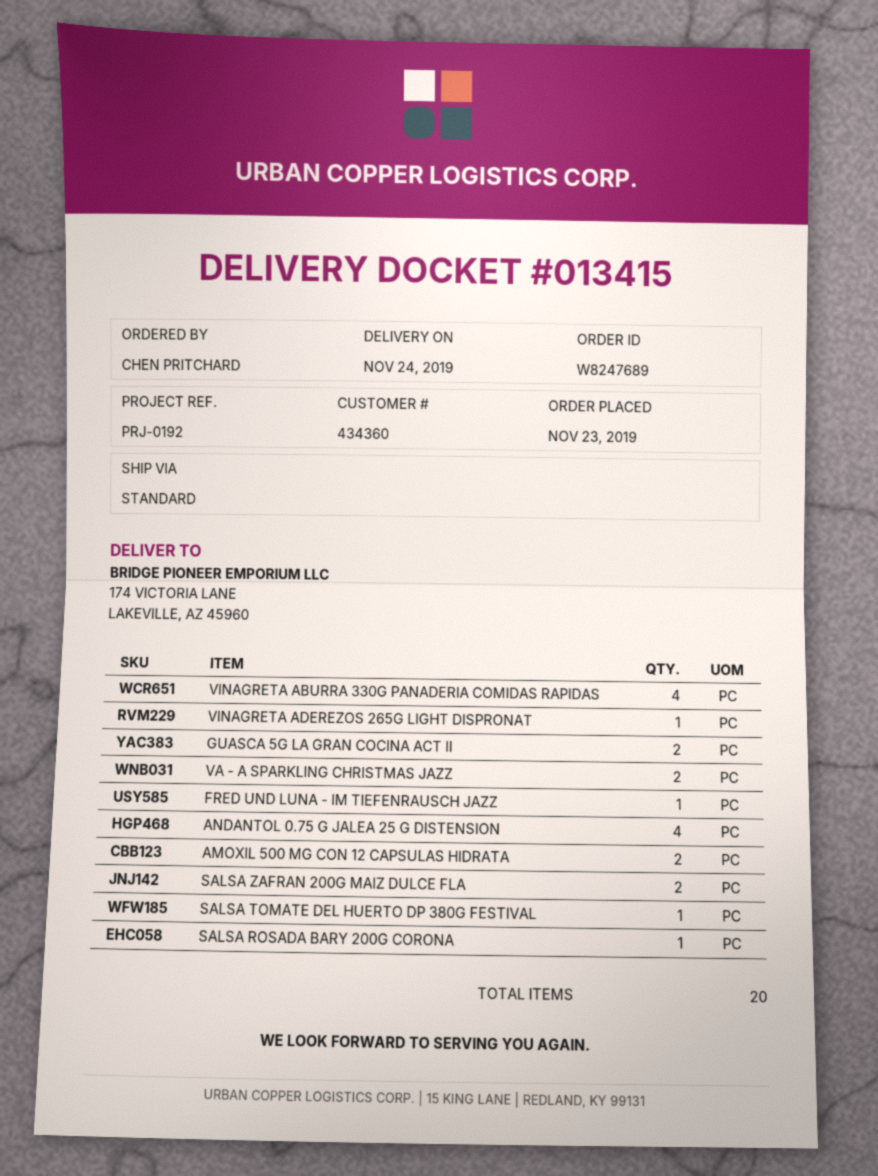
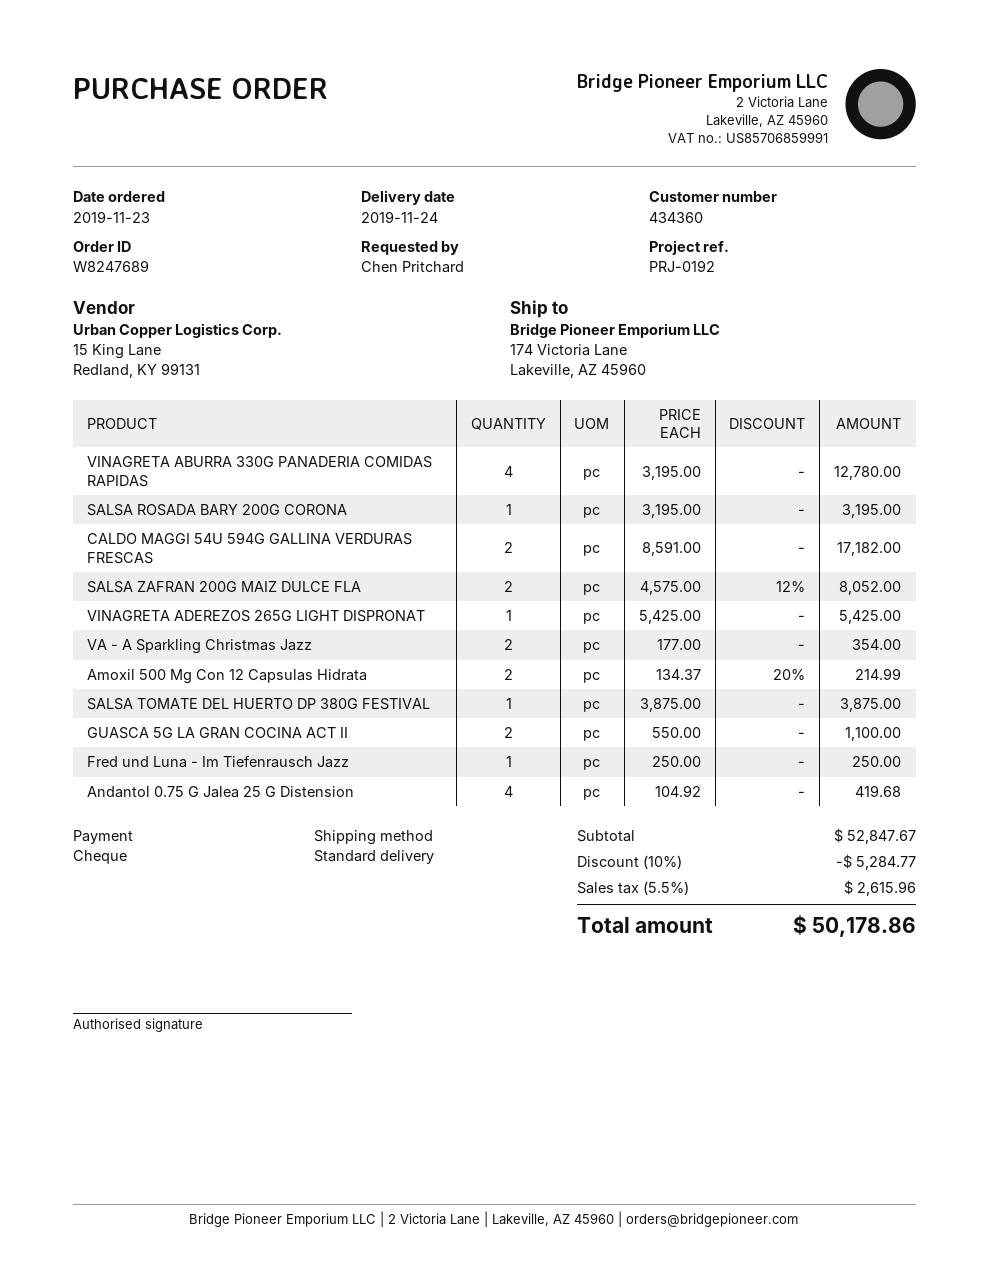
CALDO MAGGI 54U 594G GALLINA VERDURAS FRESCAS: none -> 2

